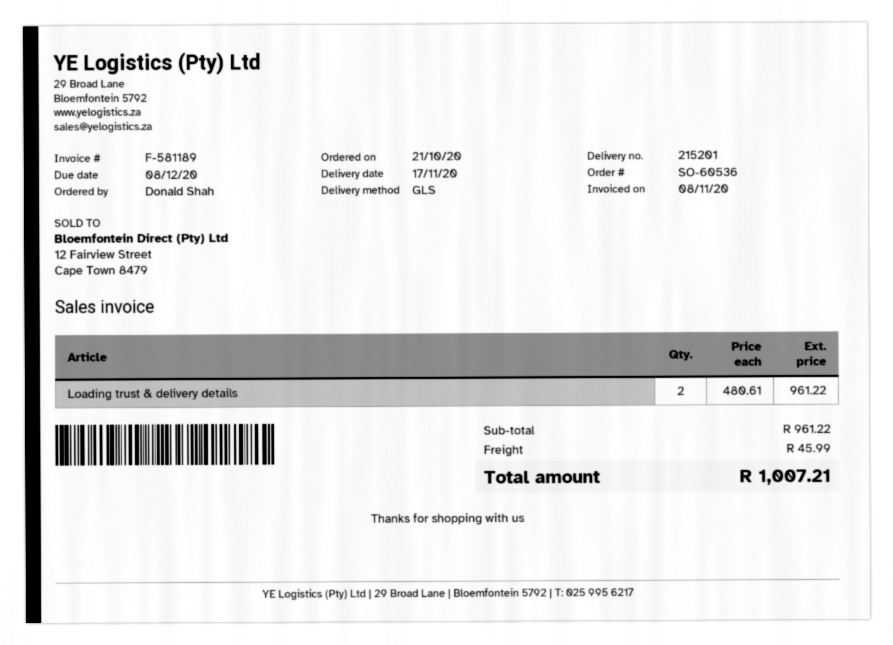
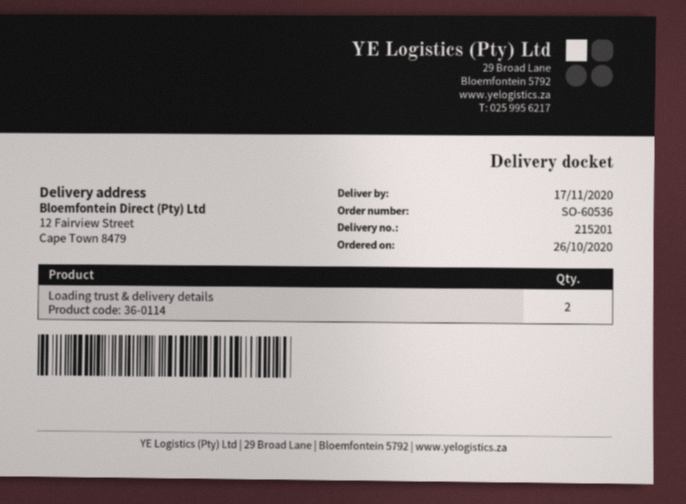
order date: 2020-10-21 -> 2020-10-26

